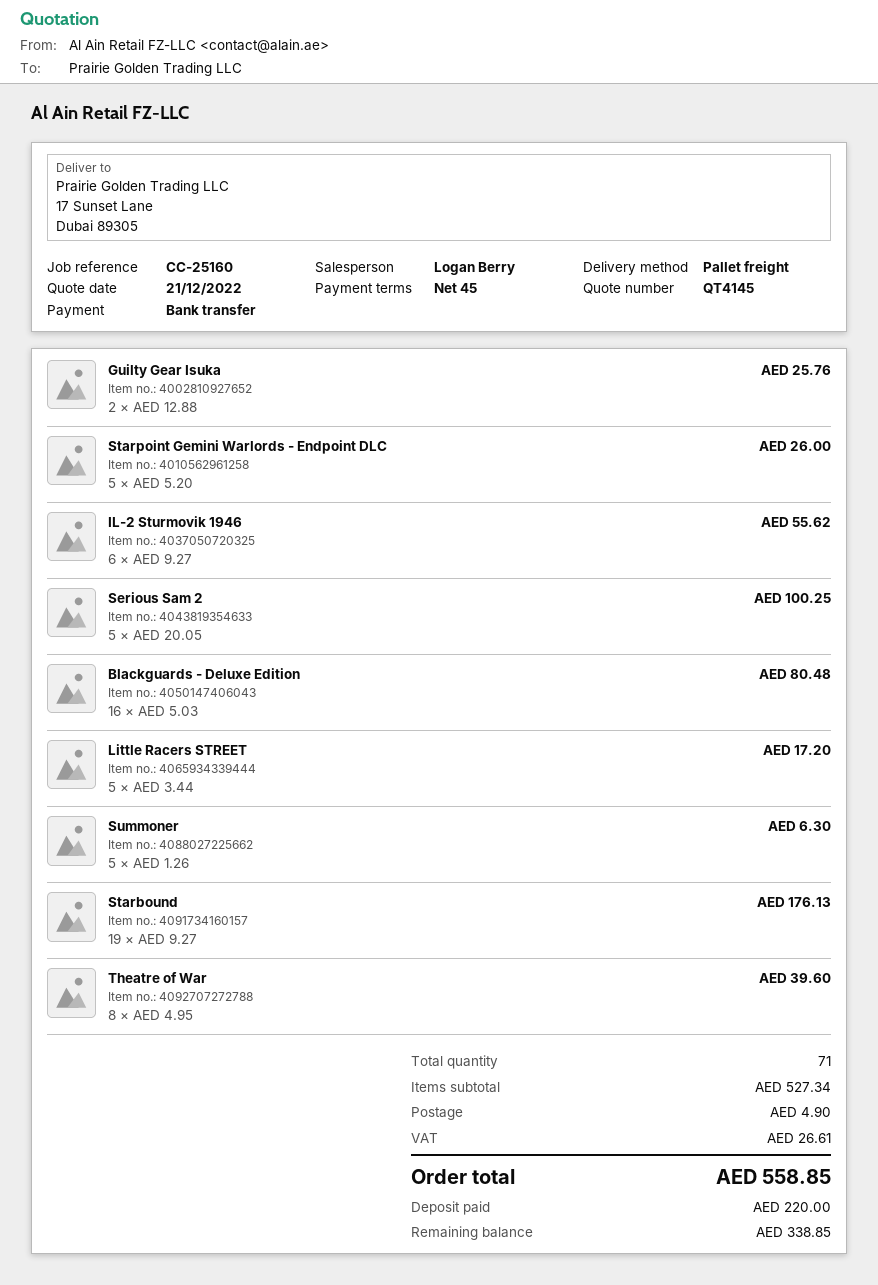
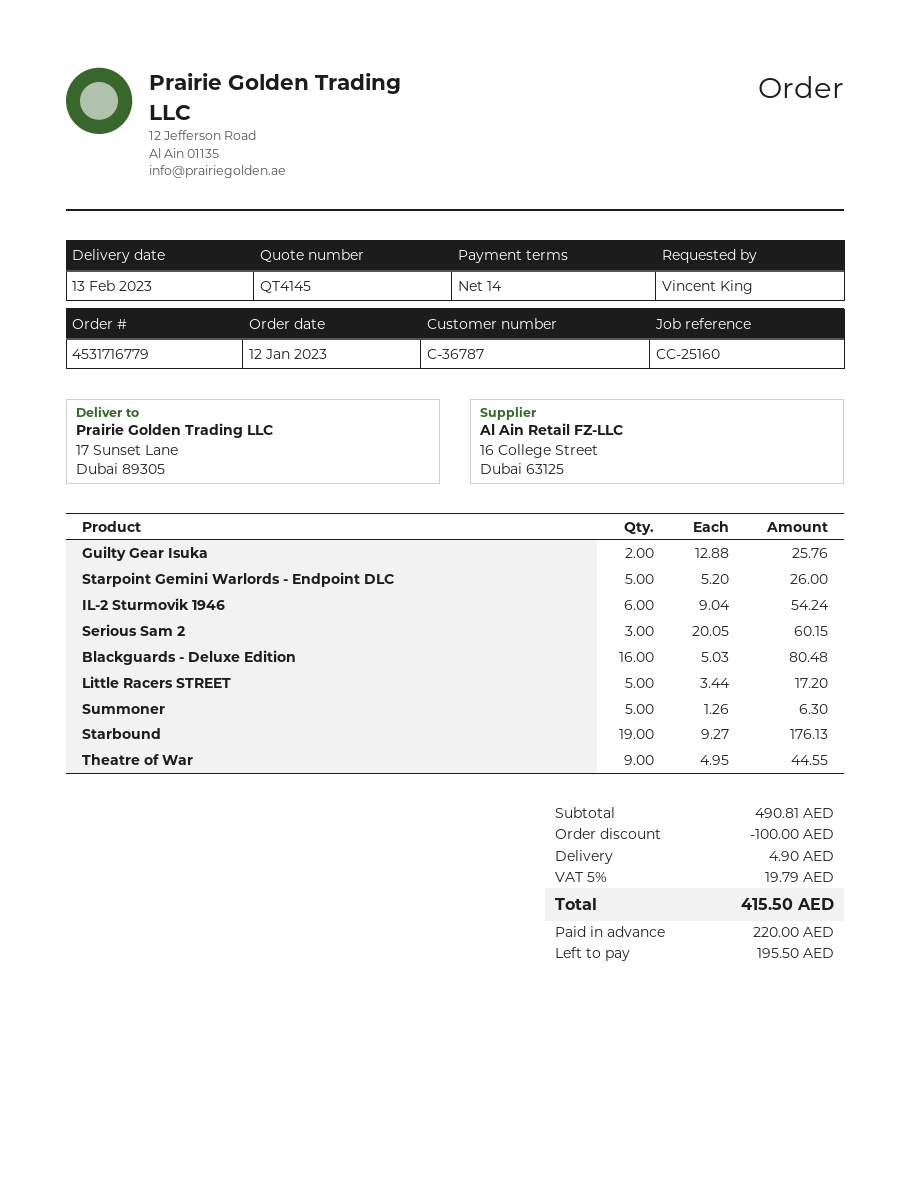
payment terms: 45 days -> 14 days
IL-2 Sturmovik 1946: 6 x 9.27 = 55.62 -> 6 x 9.04 = 54.24
Serious Sam 2: 5 x 20.05 = 100.25 -> 3 x 20.05 = 60.15
Theatre of War: 8 x 4.95 = 39.60 -> 9 x 4.95 = 44.55
subtotal: 527.34 -> 490.81
discount: none -> 100.00
tax: 26.61 -> 19.79
total: 558.85 -> 415.50
balance: 338.85 -> 195.50

